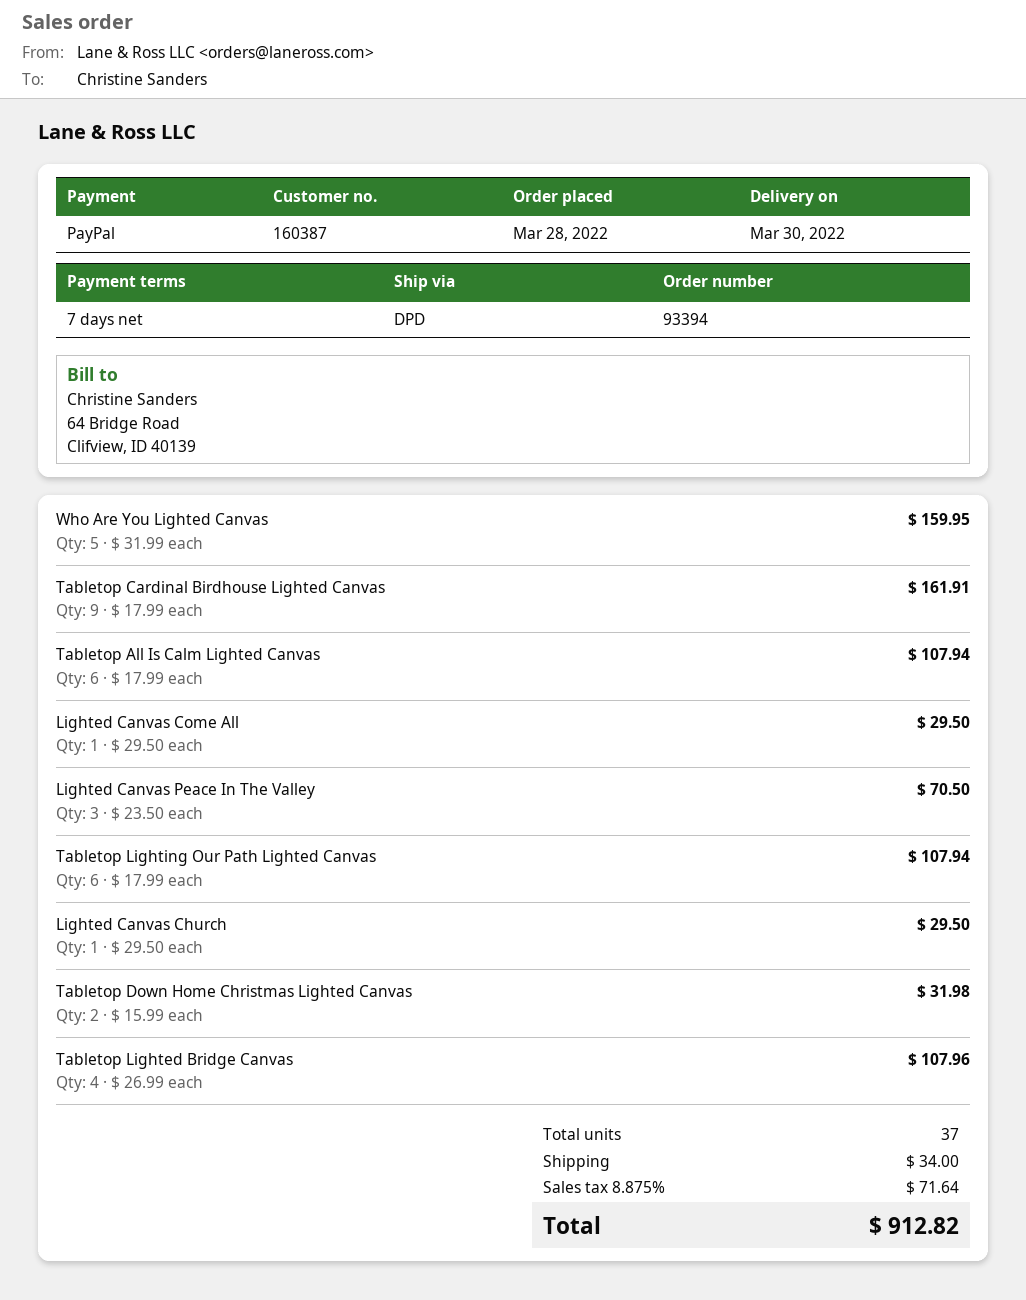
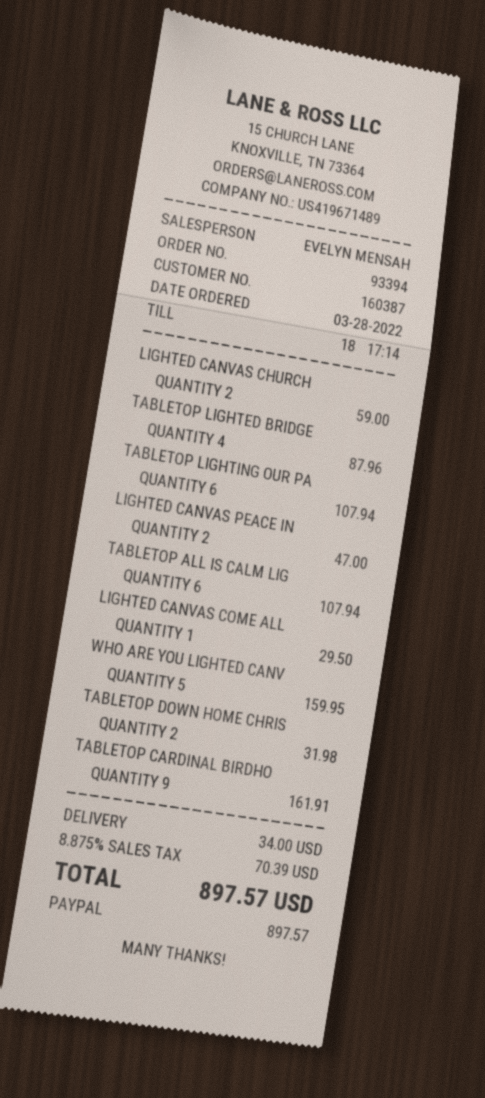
Lighted Canvas Peace In The Valley: 3 for 70.50 -> 2 for 47.00
Lighted Canvas Church: 1 for 29.50 -> 2 for 59.00
Tabletop Lighted Bridge Canvas: 4 for 107.96 -> 4 for 87.96
tax: 8.875% = 71.64 -> 8.875% = 70.39
total: 912.82 -> 897.57

